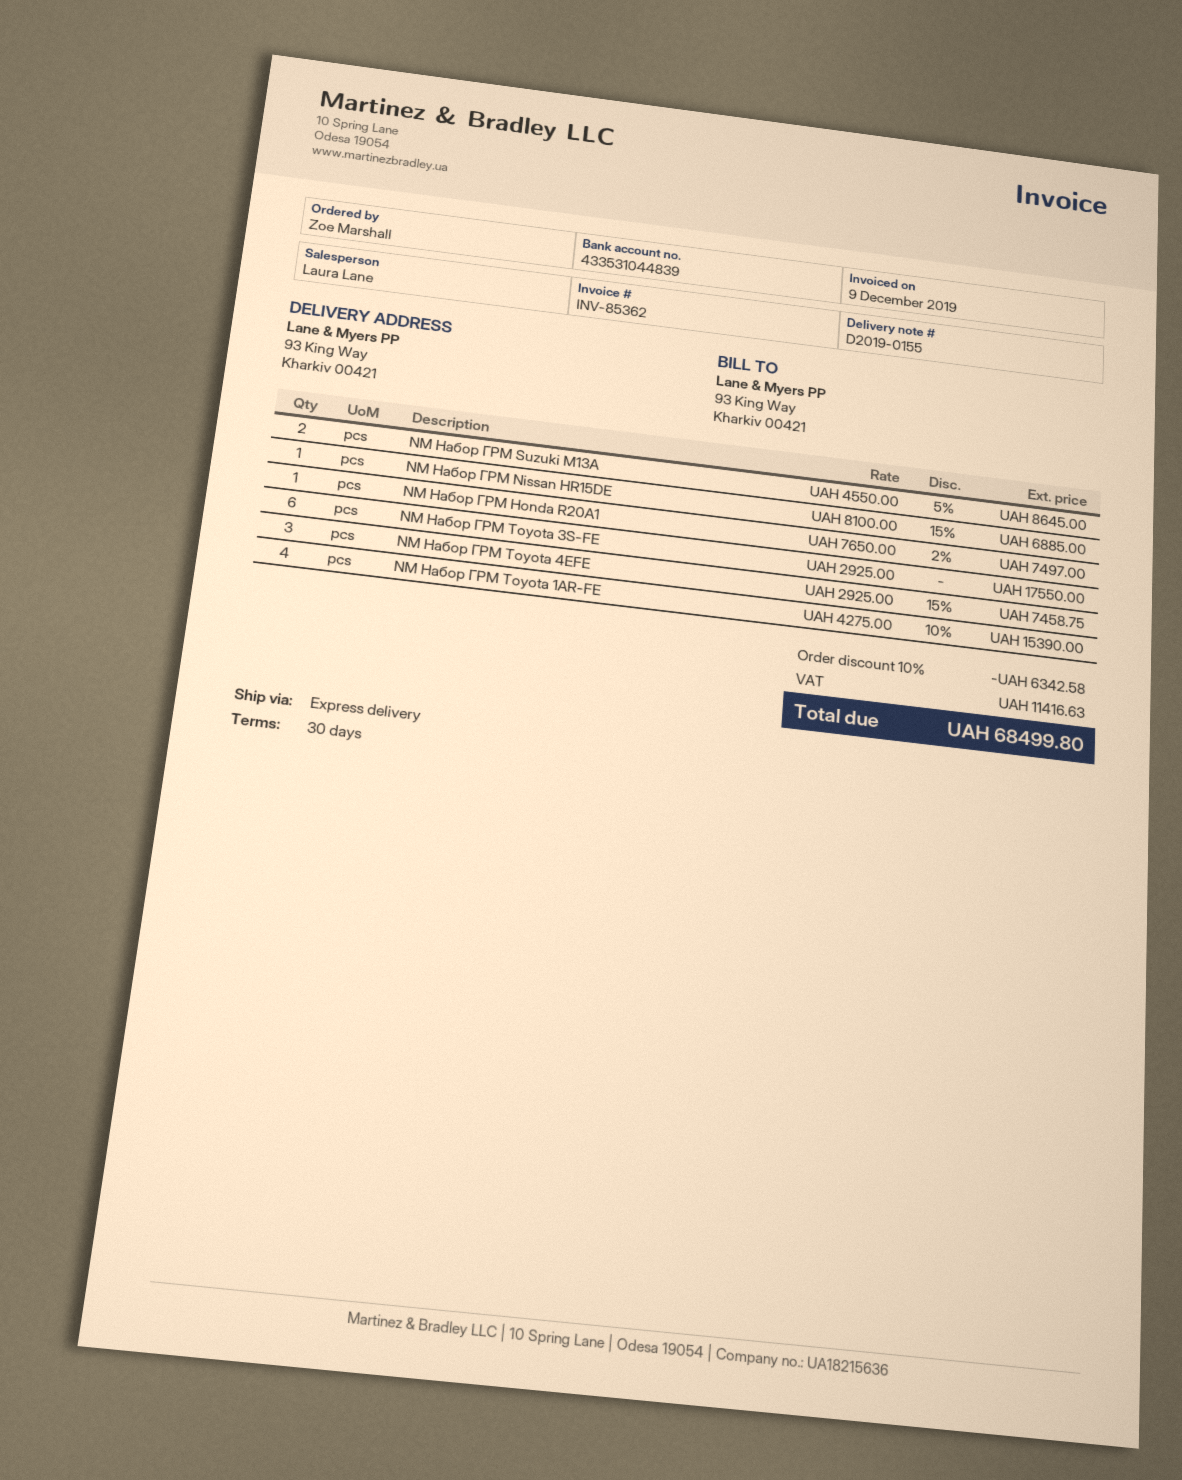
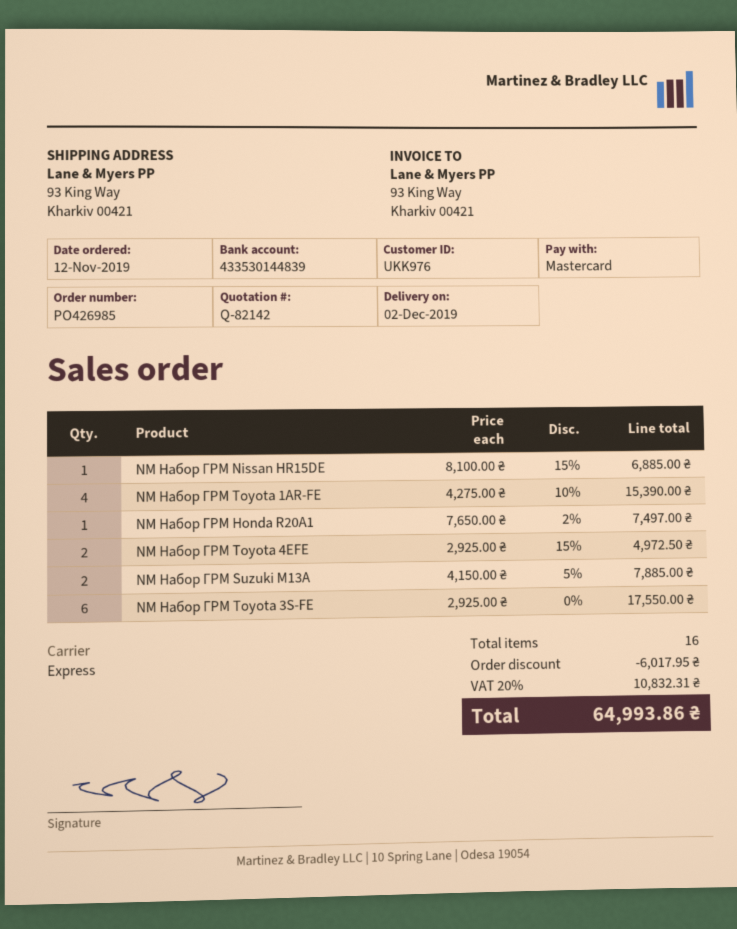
bank account: 433531044839 -> 433530144839
NM Набор ГРМ Suzuki M13A: 2 x 4550.00 - 5% = 8645.00 -> 2 x 4150.00 - 5% = 7885.00
NM Набор ГРМ Toyota 4EFE: 3 x 2925.00 - 15% = 7458.75 -> 2 x 2925.00 - 15% = 4972.50
discount: 6342.58 -> 6017.95
tax: 11416.63 -> 10832.31
total: 68499.80 -> 64993.86

